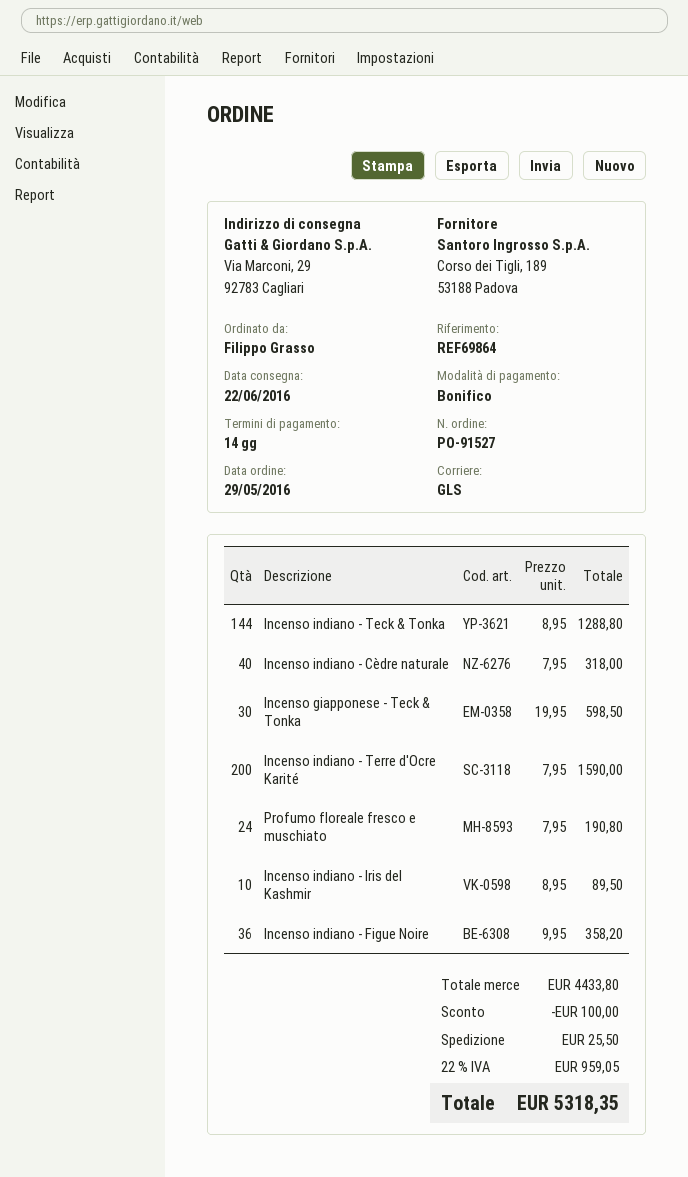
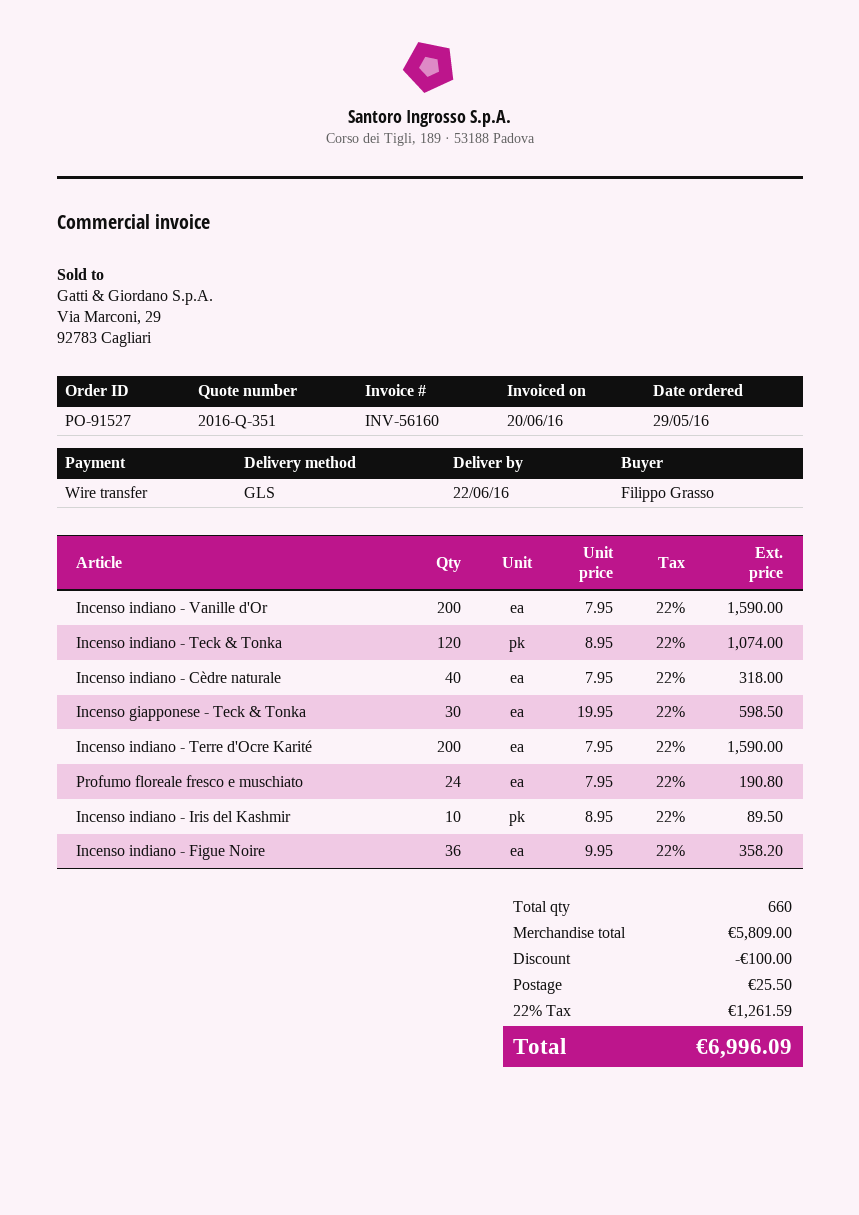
Incenso indiano - Teck & Tonka: 144 x 8.95 = 1288.80 -> 120 x 8.95 = 1074.00
Incenso indiano - Vanille d'Or: none -> 200 x 7.95 = 1590.00
subtotal: 4433.80 -> 5809.00
tax: 22% = 959.05 -> 22% = 1261.59
total: 5318.35 -> 6996.09

